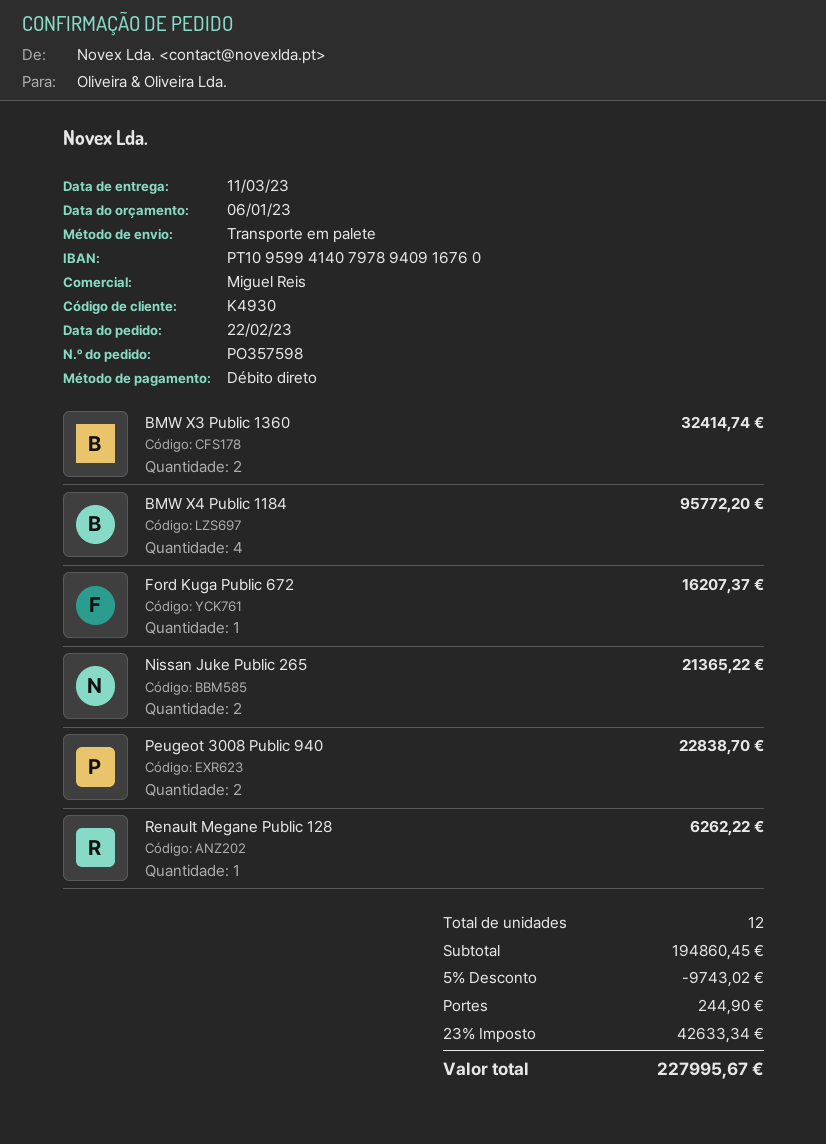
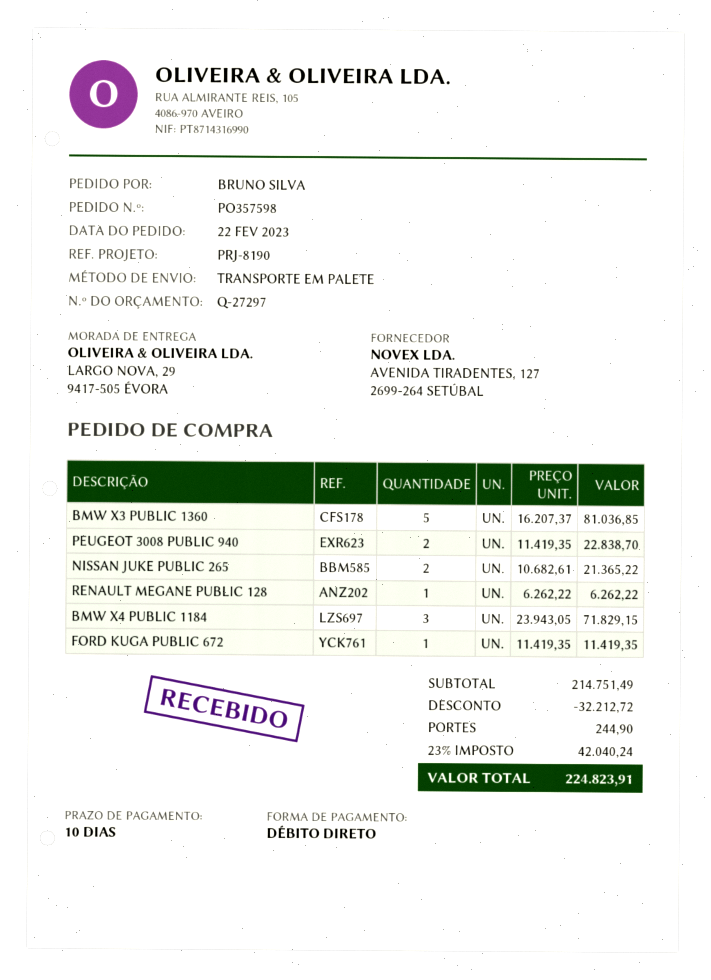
BMW X3 Public 1360: 2 for 32414.74 -> 5 for 81036.85
BMW X4 Public 1184: 4 for 95772.20 -> 3 for 71829.15
Ford Kuga Public 672: 1 for 16207.37 -> 1 for 11419.35
subtotal: 194860.45 -> 214751.49
discount: 9743.02 -> 32212.72
tax: 23% = 42633.34 -> 23% = 42040.24
total: 227995.67 -> 224823.91

